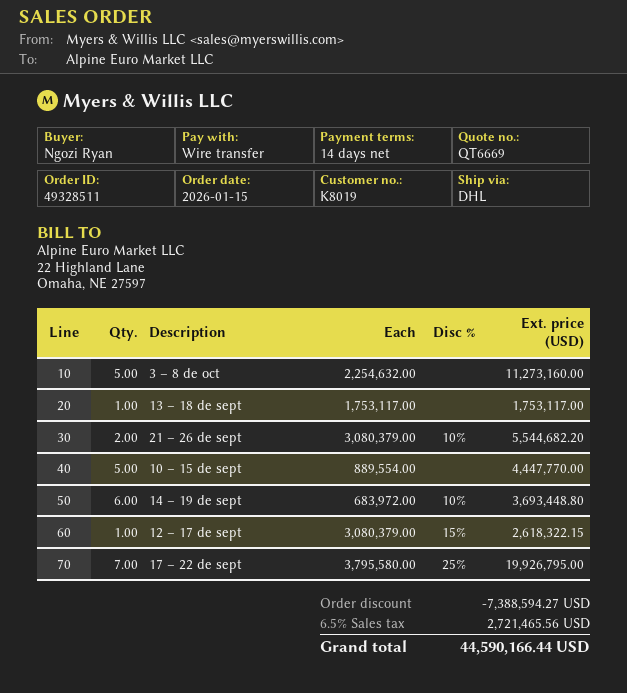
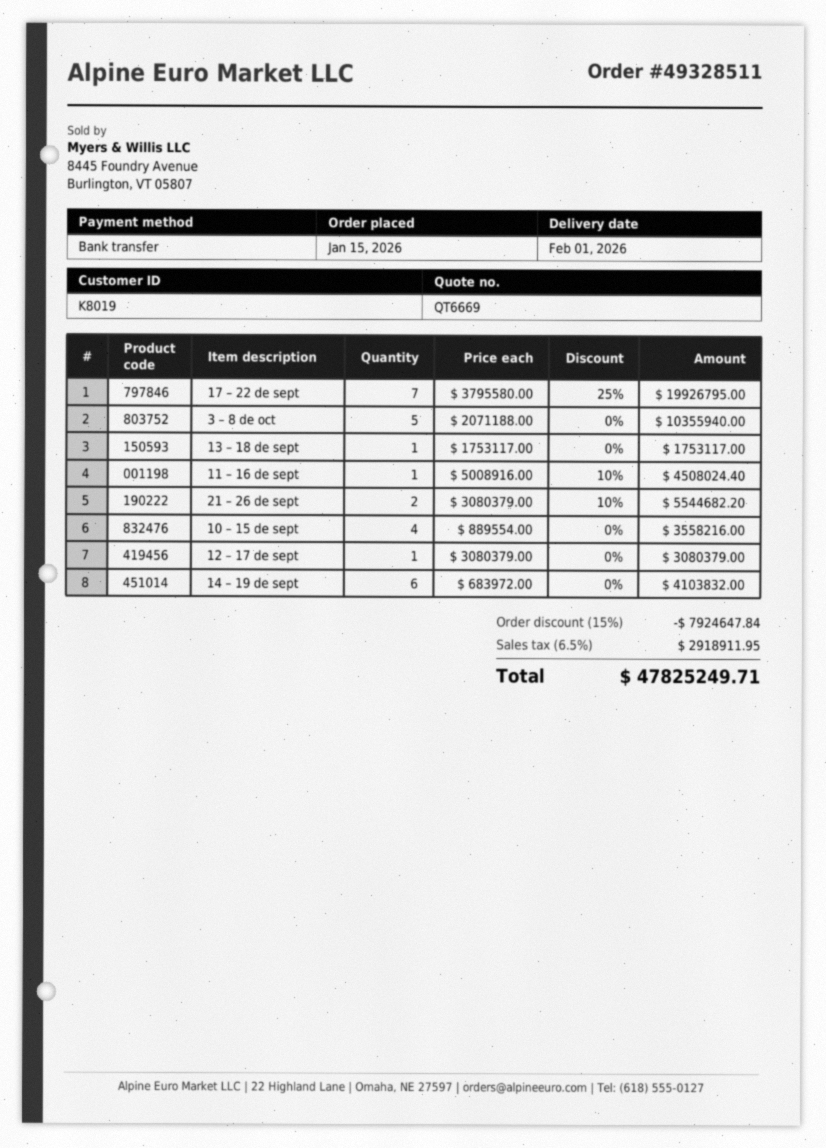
3 – 8 de oct: 5 x 2254632.00 = 11273160.00 -> 5 x 2071188.00 = 10355940.00
10 – 15 de sept: 5 x 889554.00 = 4447770.00 -> 4 x 889554.00 = 3558216.00
14 – 19 de sept: 6 x 683972.00 - 10% = 3693448.80 -> 6 x 683972.00 = 4103832.00
12 – 17 de sept: 1 x 3080379.00 - 15% = 2618322.15 -> 1 x 3080379.00 = 3080379.00
11 – 16 de sept: none -> 1 x 5008916.00 - 10% = 4508024.40
discount: 7388594.27 -> 7924647.84
tax: 6.5% = 2721465.56 -> 6.5% = 2918911.95
total: 44590166.44 -> 47825249.71

